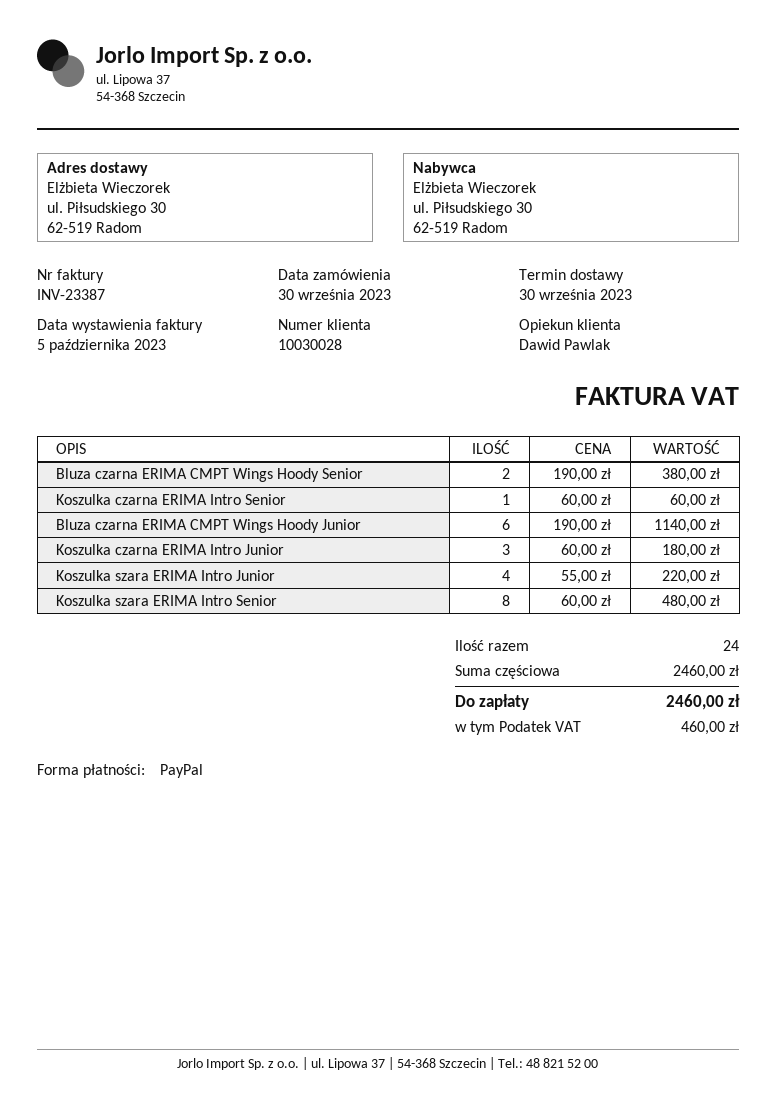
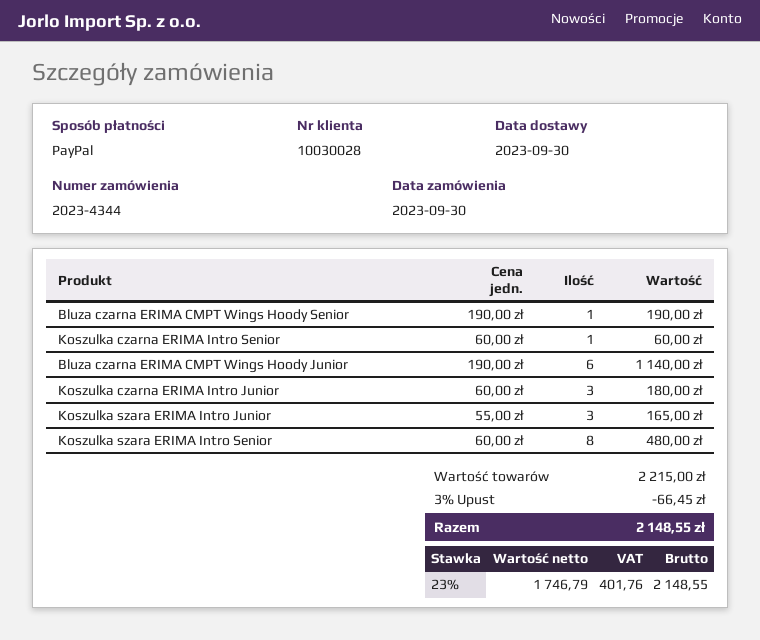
Bluza czarna ERIMA CMPT Wings Hoody Senior: 2 x 190.00 = 380.00 -> 1 x 190.00 = 190.00
Koszulka szara ERIMA Intro Junior: 4 x 55.00 = 220.00 -> 3 x 55.00 = 165.00
subtotal: 2460.00 -> 2215.00
discount: none -> 3% = 66.45
tax: 460.00 -> 401.76
total: 2460.00 -> 2148.55

